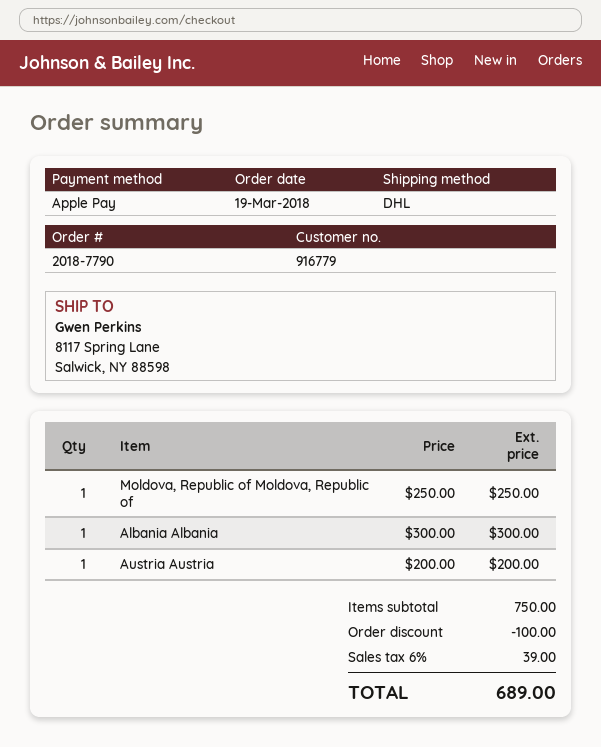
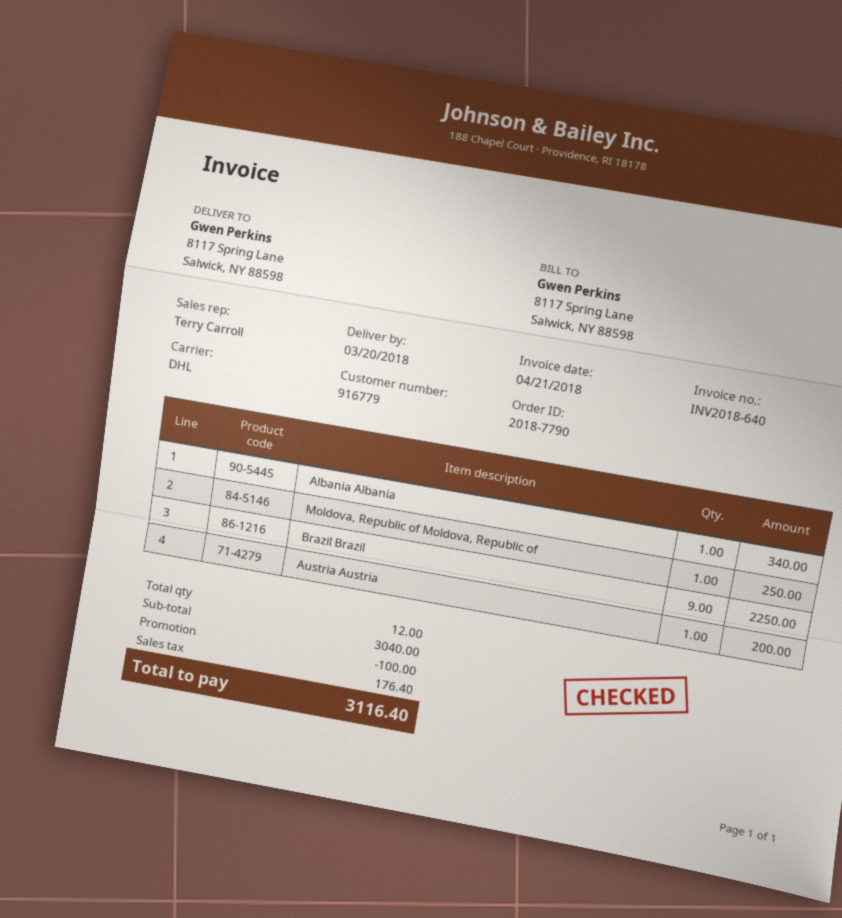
Albania Albania: 1 for 300.00 -> 1 for 340.00
Brazil Brazil: none -> 9 for 2250.00
subtotal: 750.00 -> 3040.00
tax: 39.00 -> 176.40
total: 689.00 -> 3116.40

